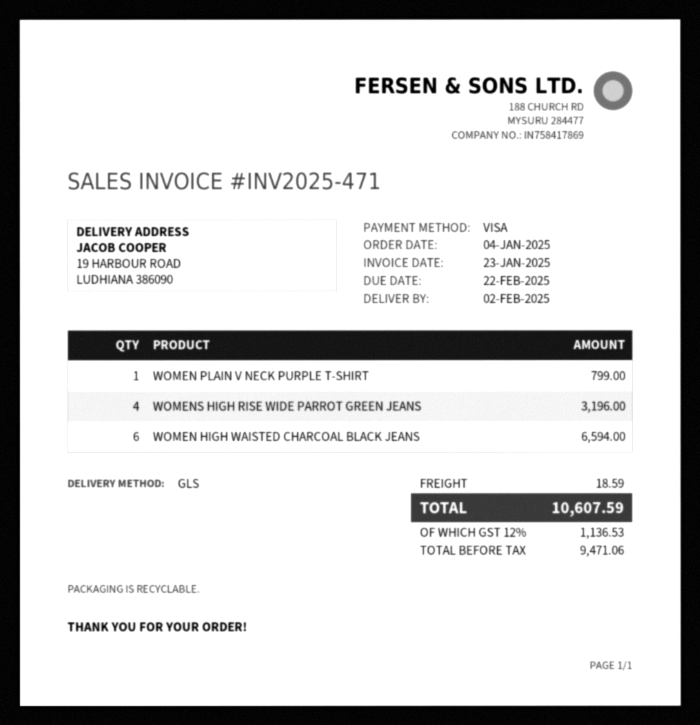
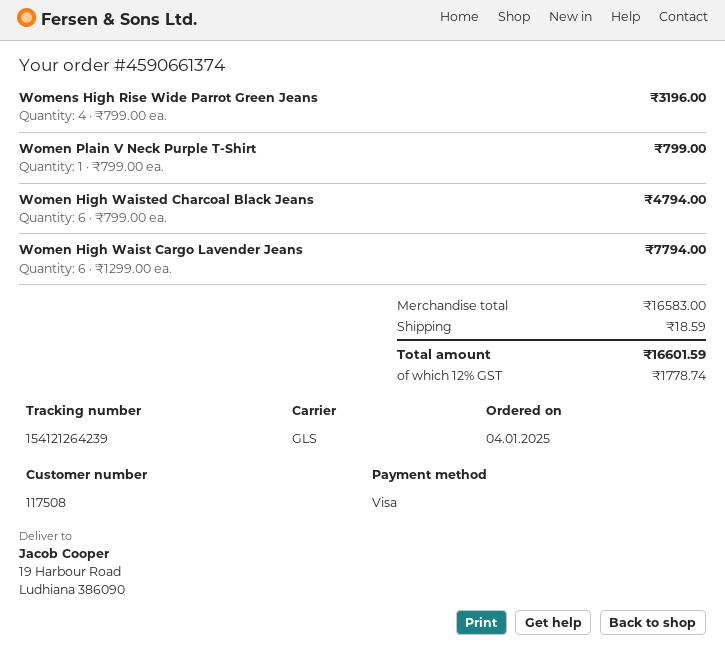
WOMEN HIGH WAISTED CHARCOAL BLACK JEANS: 6 for 6594.00 -> 6 for 4794.00
Women High Waist Cargo Lavender Jeans: none -> 6 for 7794.00
tax: 12% = 1136.53 -> 12% = 1778.74
total: 10607.59 -> 16601.59

